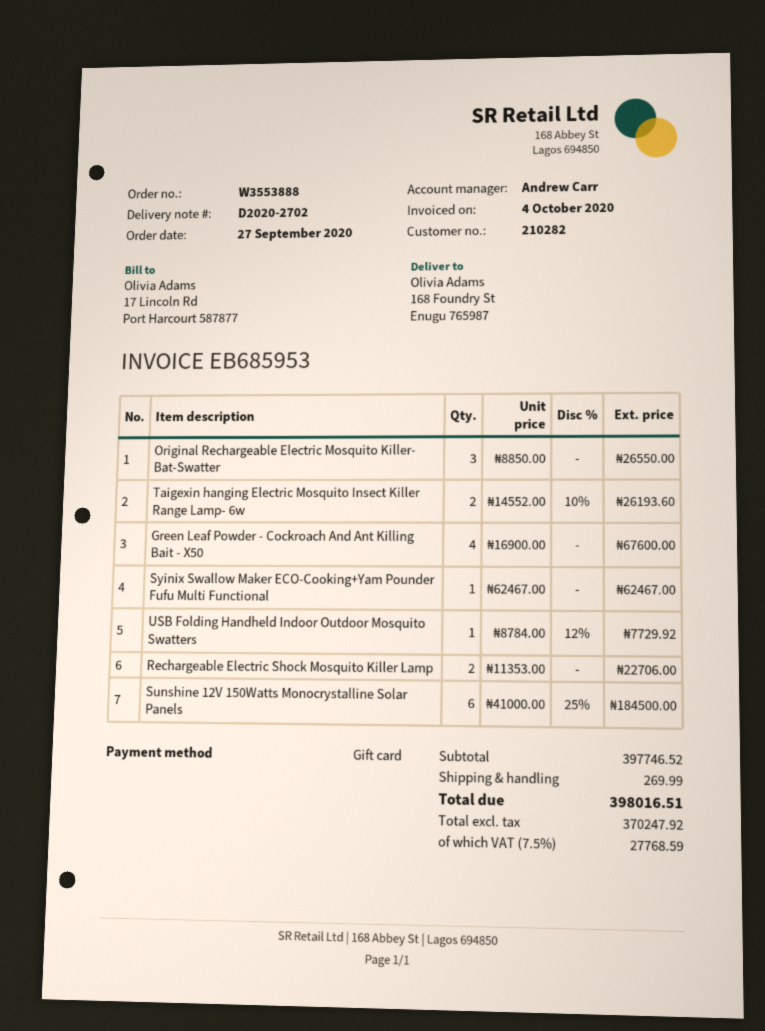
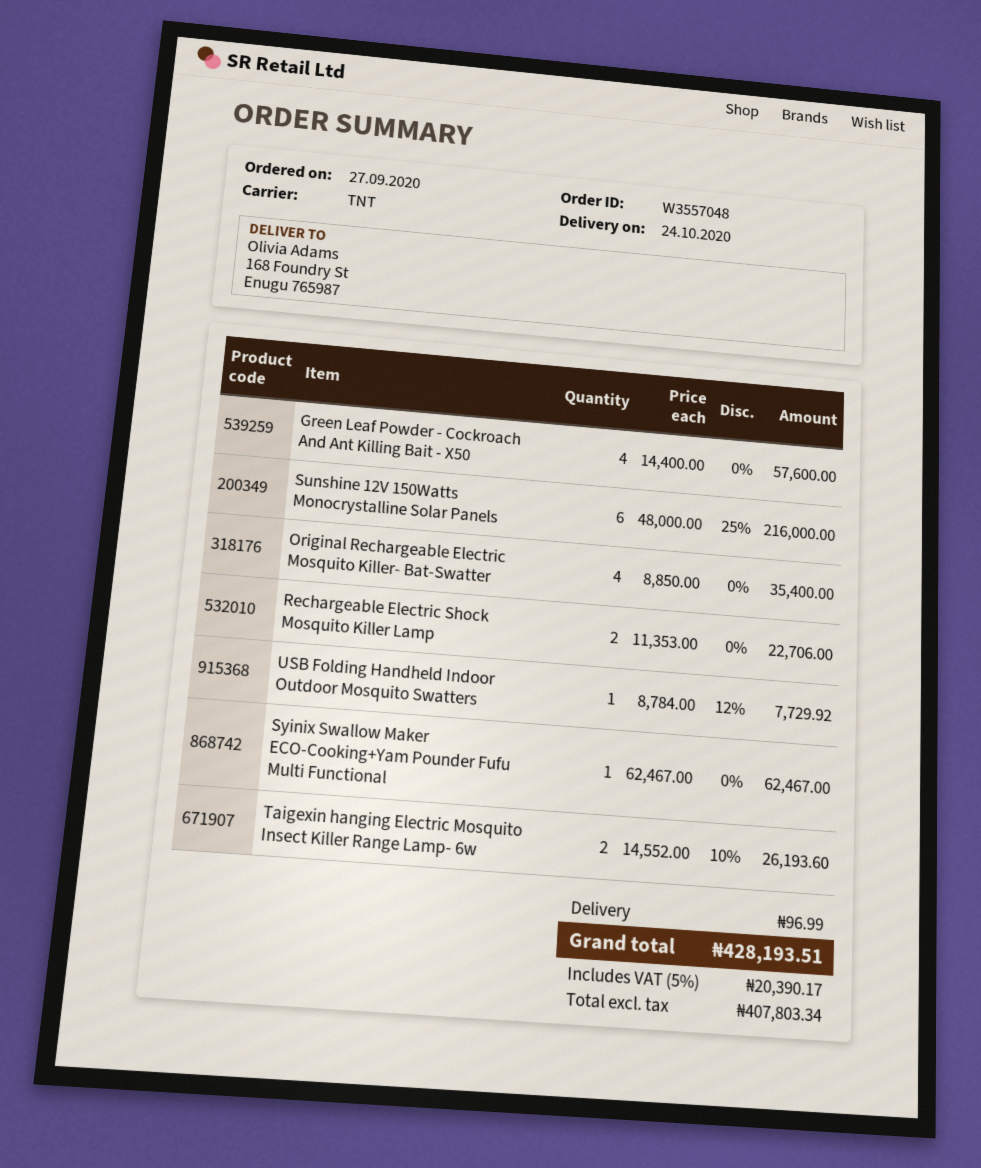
order number: W3553888 -> W3557048
Original Rechargeable Electric Mosquito Killer- Bat-Swatter: 3 x 8850.00 = 26550.00 -> 4 x 8850.00 = 35400.00
Green Leaf Powder - Cockroach And Ant Killing Bait - X50: 4 x 16900.00 = 67600.00 -> 4 x 14400.00 = 57600.00
Sunshine 12V 150Watts Monocrystalline Solar Panels: 6 x 41000.00 - 25% = 184500.00 -> 6 x 48000.00 - 25% = 216000.00
shipping: 269.99 -> 96.99
net: 370247.92 -> 407803.34
tax: 7.5% = 27768.59 -> 5% = 20390.17
total: 398016.51 -> 428193.51

